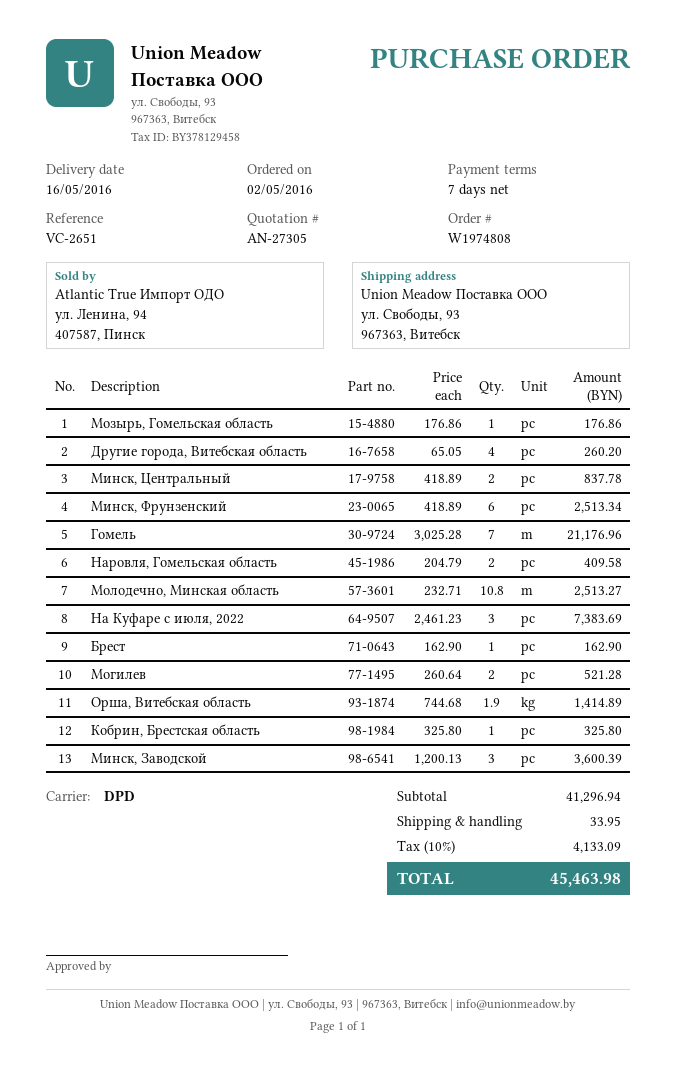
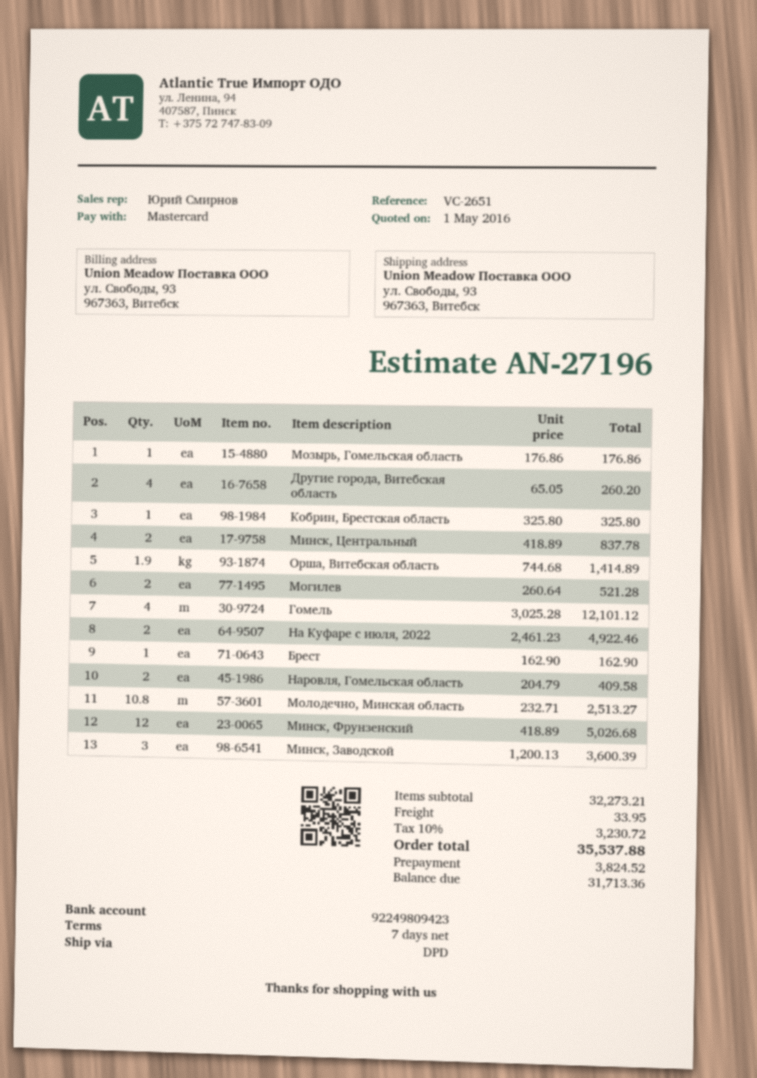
quote number: AN-27305 -> AN-27196
Минск, Фрунзенский: 6 x 418.89 = 2513.34 -> 12 x 418.89 = 5026.68
Гомель: 7 x 3025.28 = 21176.96 -> 4 x 3025.28 = 12101.12
На Куфаре с июля, 2022: 3 x 2461.23 = 7383.69 -> 2 x 2461.23 = 4922.46
subtotal: 41296.94 -> 32273.21
tax: 10% = 4133.09 -> 10% = 3230.72
total: 45463.98 -> 35537.88

